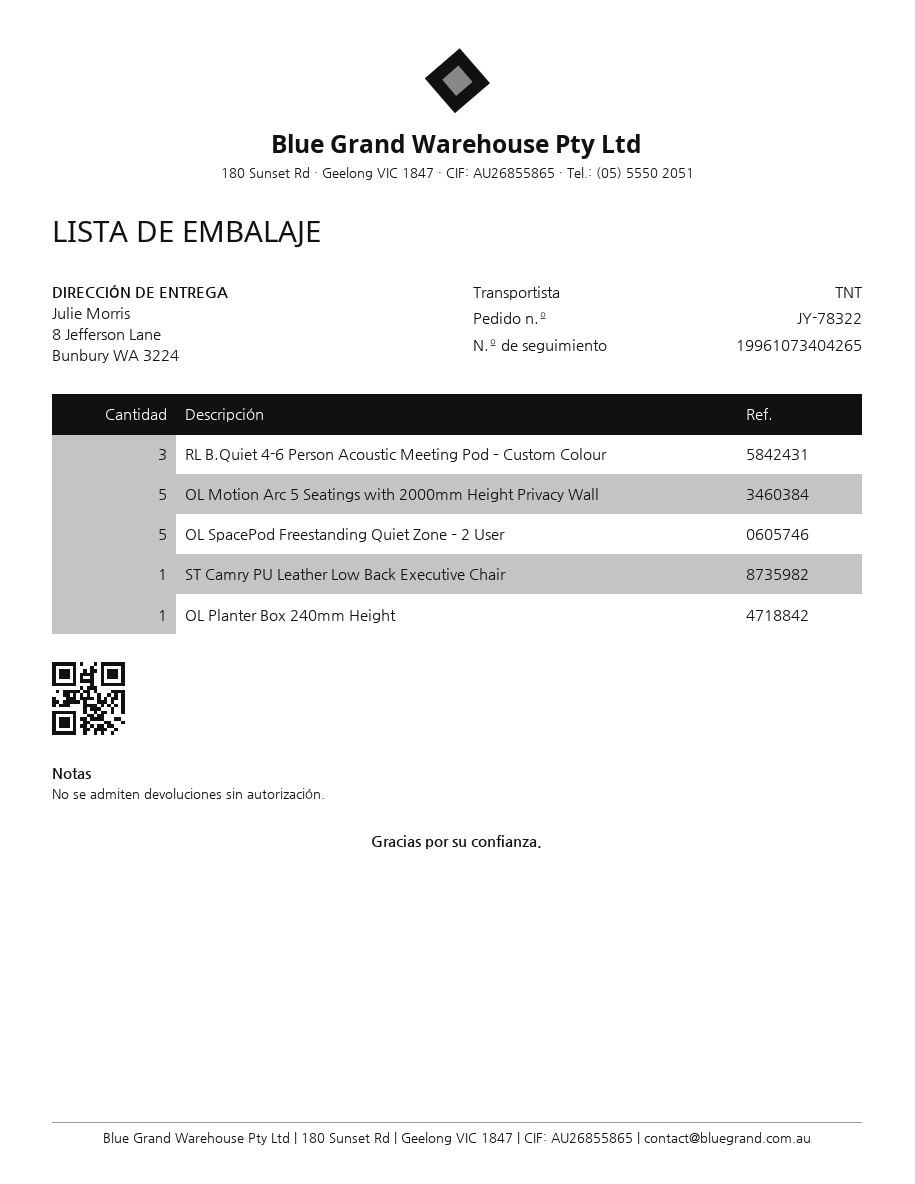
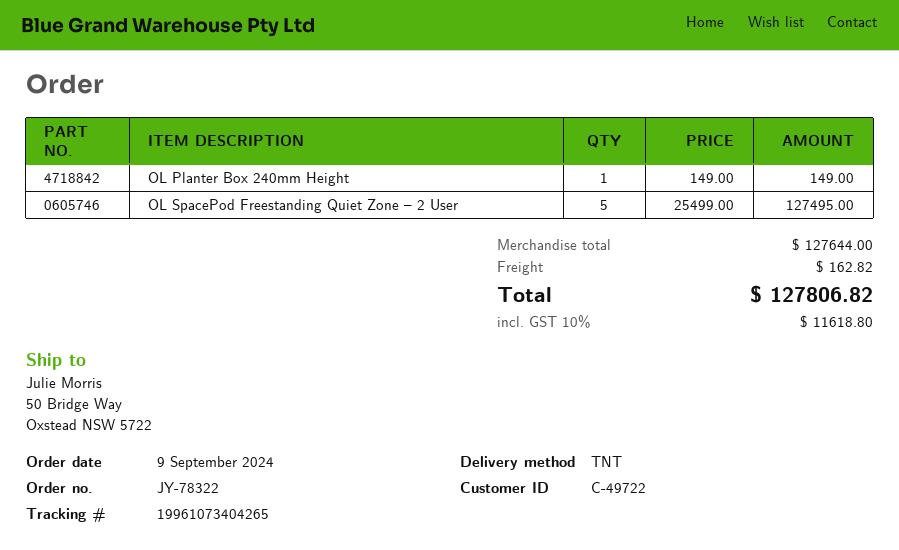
ship to: 8 Jefferson Lane, Bunbury WA 3224 -> 50 Bridge Way, Oxstead NSW 5722
RL B.Quiet 4-6 Person Acoustic Meeting Pod – Custom Colour: 3 -> none
OL Motion Arc 5 Seatings with 2000mm Height Privacy Wall: 5 -> none
ST Camry PU Leather Low Back Executive Chair: 1 -> none

